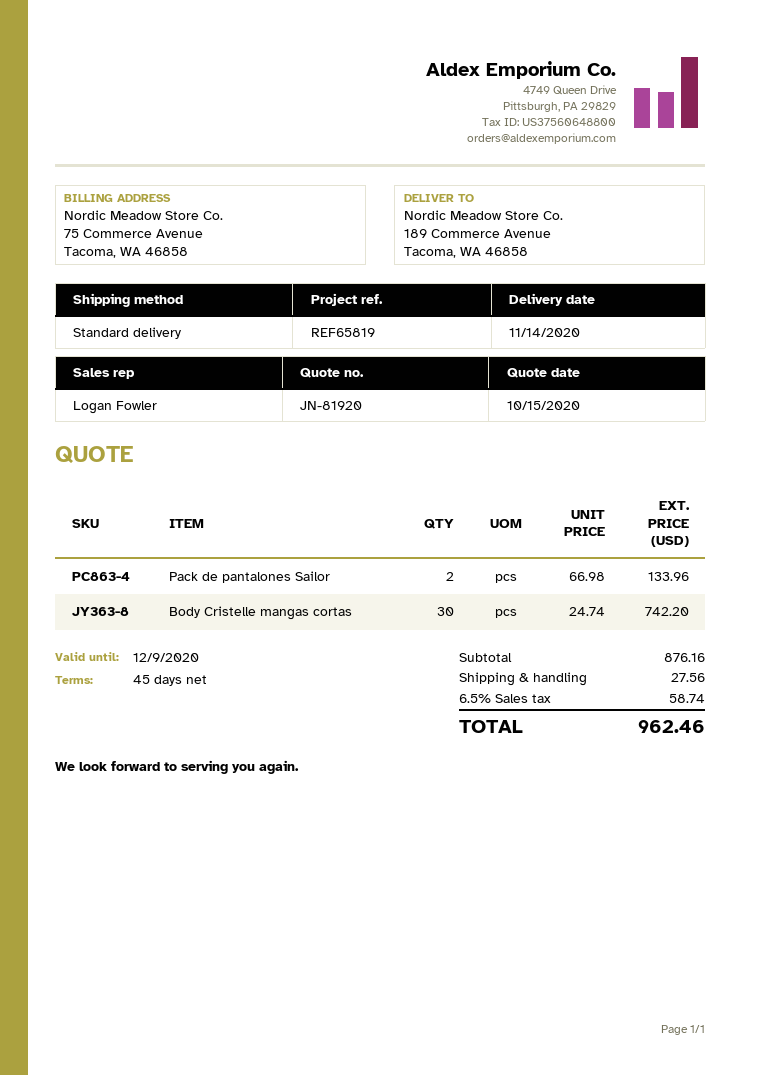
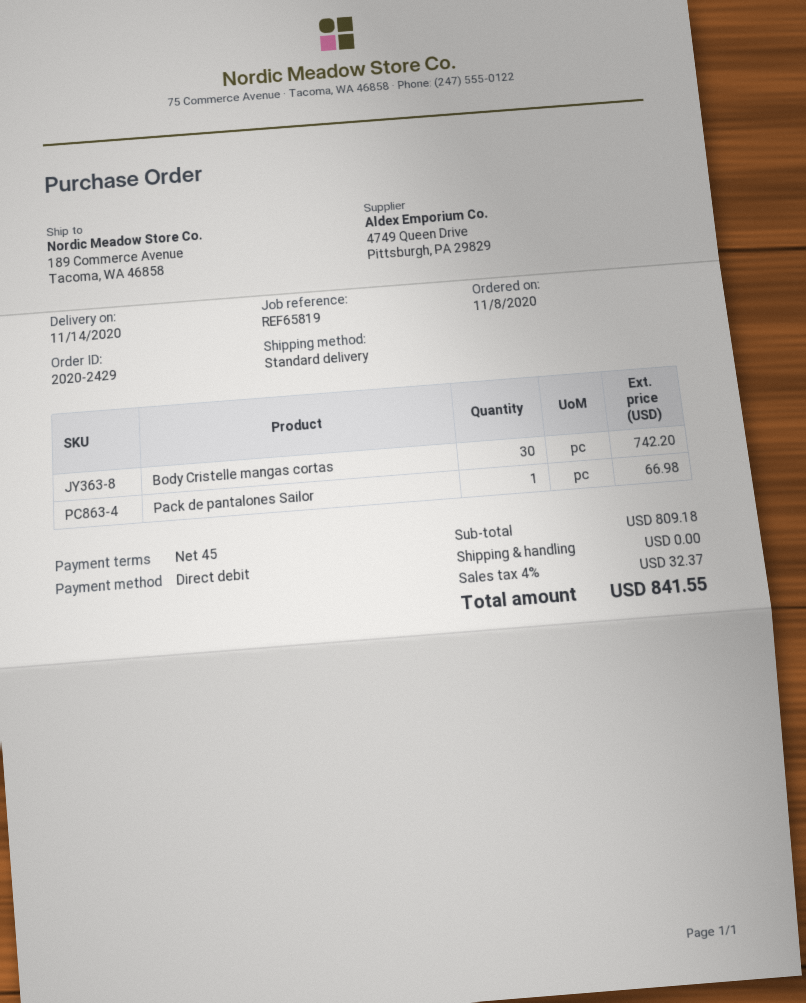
Pack de pantalones Sailor: 2 for 133.96 -> 1 for 66.98
subtotal: 876.16 -> 809.18
shipping: 27.56 -> 0.00
tax: 6.5% = 58.74 -> 4% = 32.37
total: 962.46 -> 841.55

